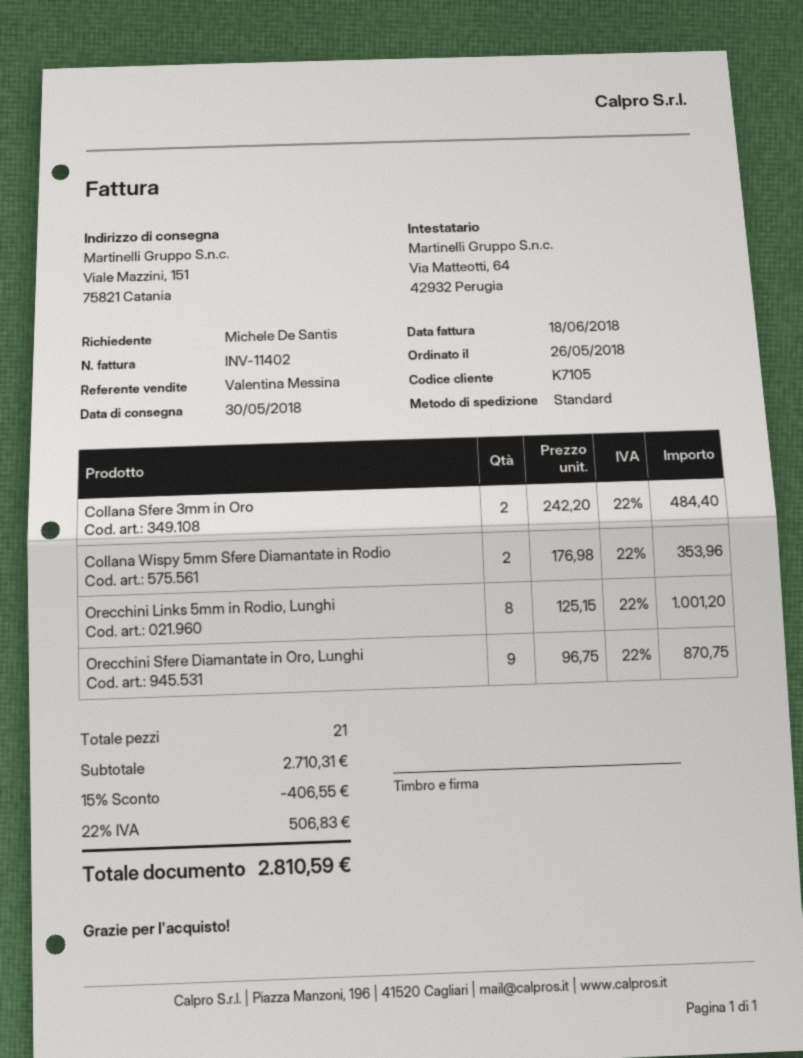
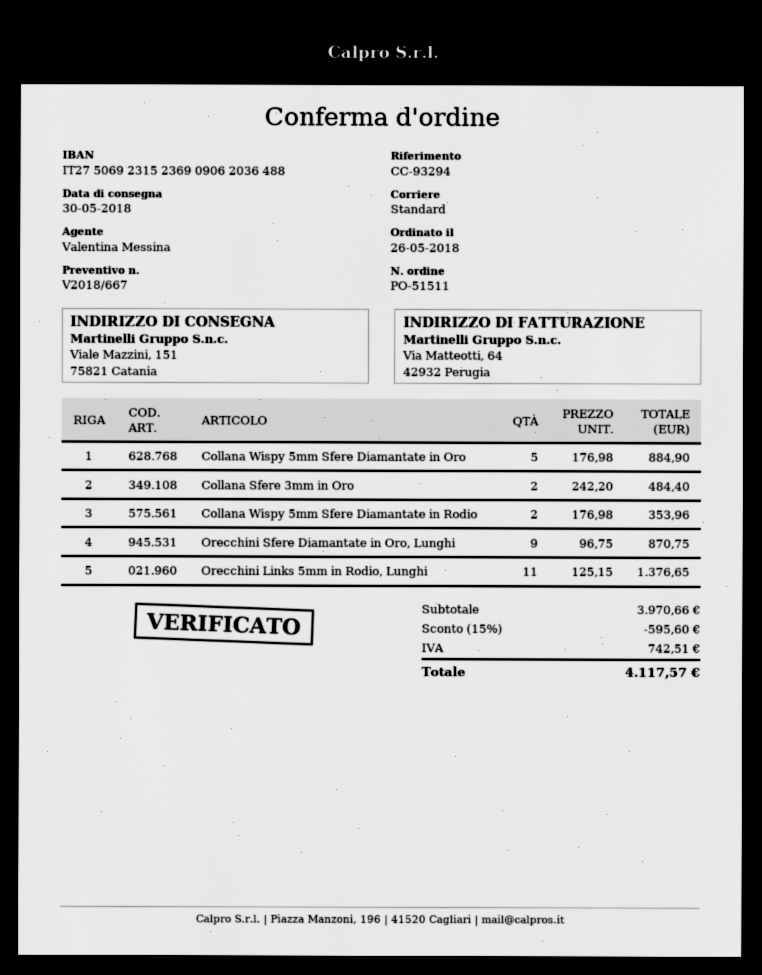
Orecchini Links 5mm in Rodio, Lunghi: 8 x 125.15 = 1001.20 -> 11 x 125.15 = 1376.65
Collana Wispy 5mm Sfere Diamantate in Oro: none -> 5 x 176.98 = 884.90
subtotal: 2710.31 -> 3970.66
discount: 15% = 406.55 -> 15% = 595.60
tax: 506.83 -> 742.51
total: 2810.59 -> 4117.57

